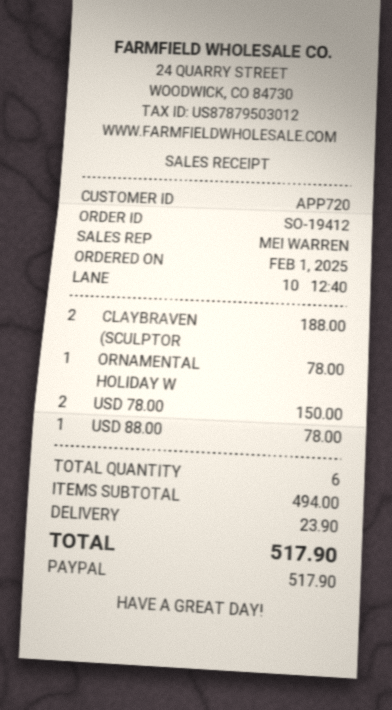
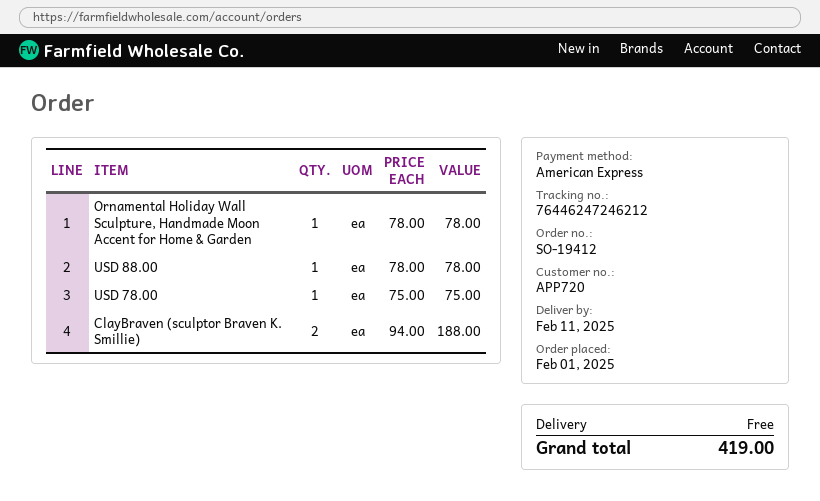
payment method: PayPal -> American Express
USD 78.00: 2 for 150.00 -> 1 for 75.00
shipping: 23.90 -> 0.00
total: 517.90 -> 419.00

